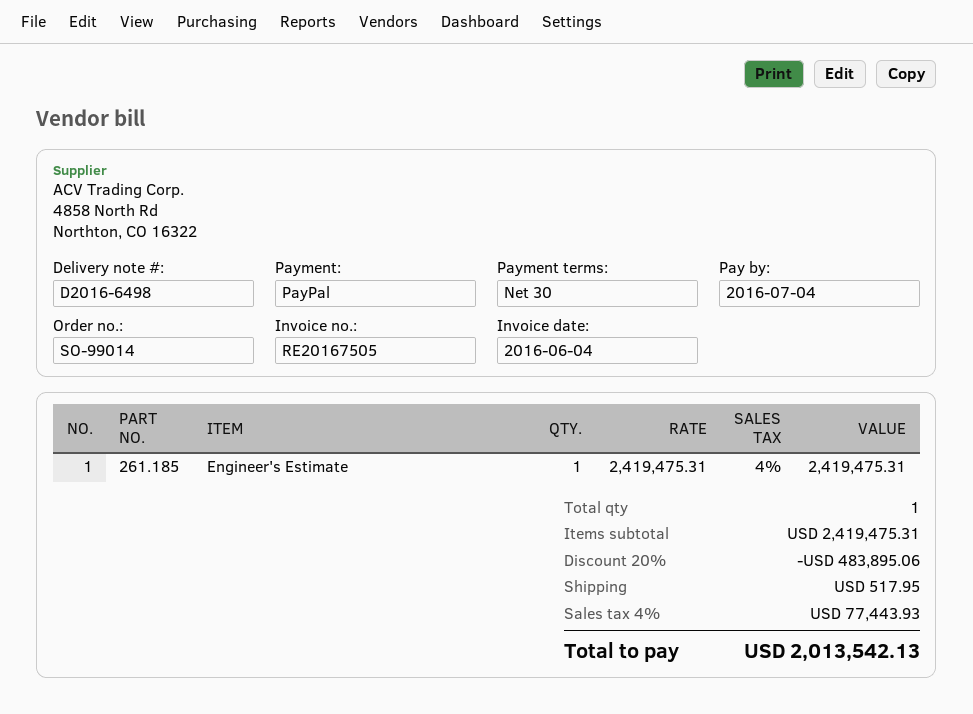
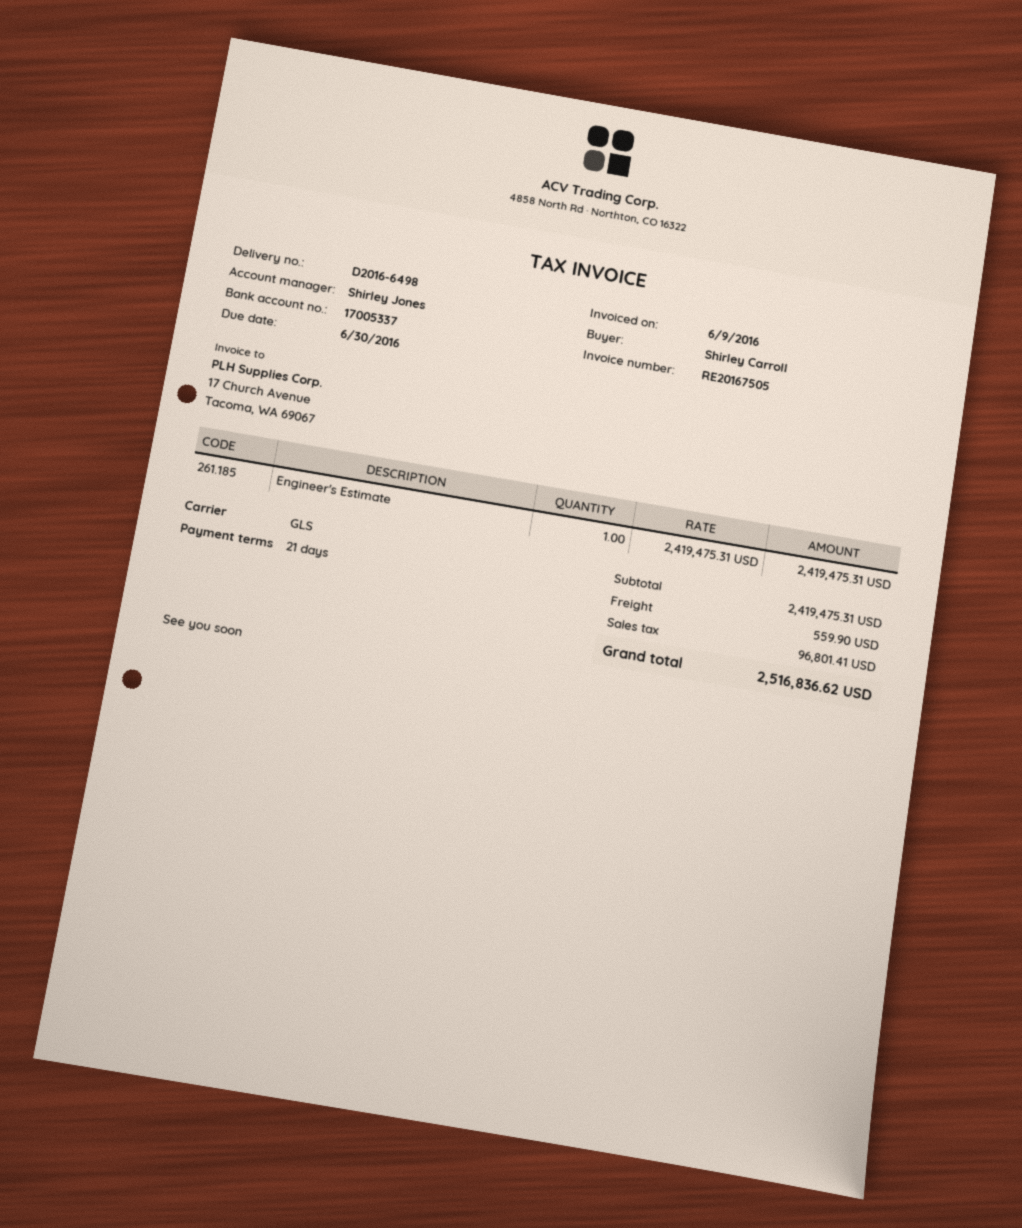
invoice date: 2016-06-04 -> 2016-06-09
payment terms: 30 days -> 21 days
due date: 2016-07-04 -> 2016-06-30
discount: 20% = 483895.06 -> none
shipping: 517.95 -> 559.90
tax: 77443.93 -> 96801.41
total: 2013542.13 -> 2516836.62

